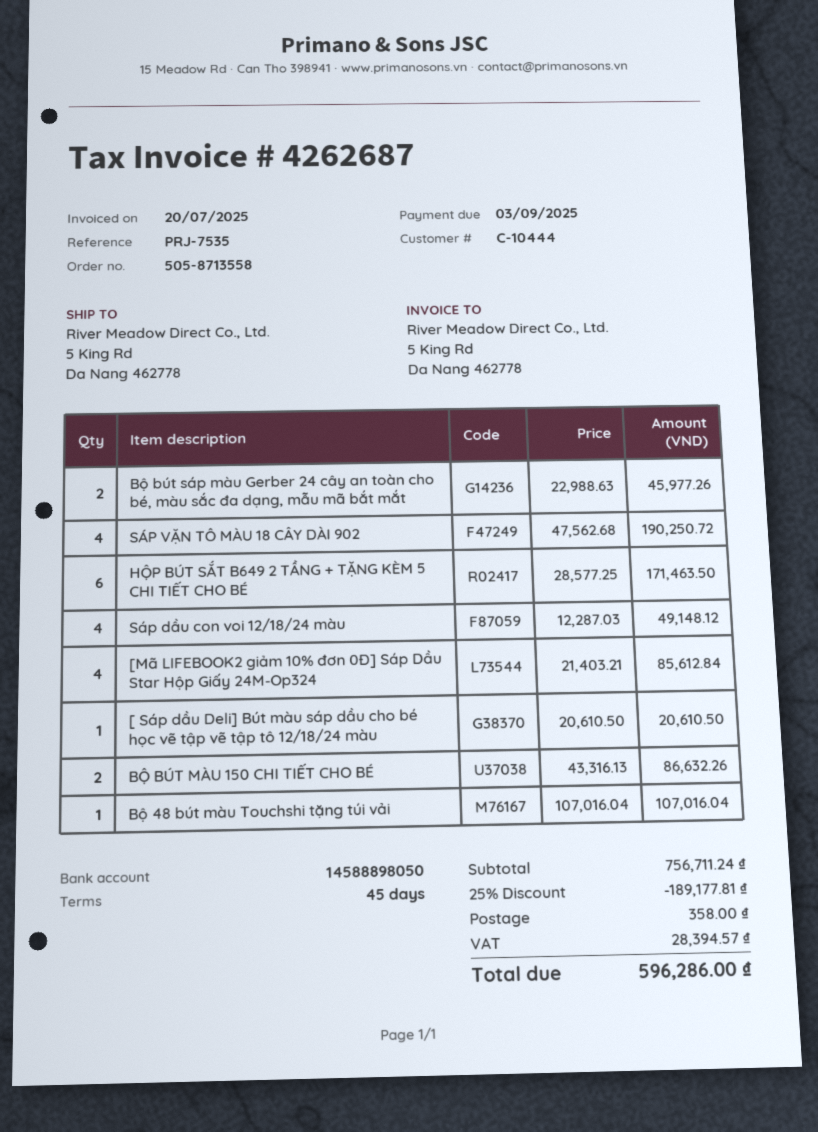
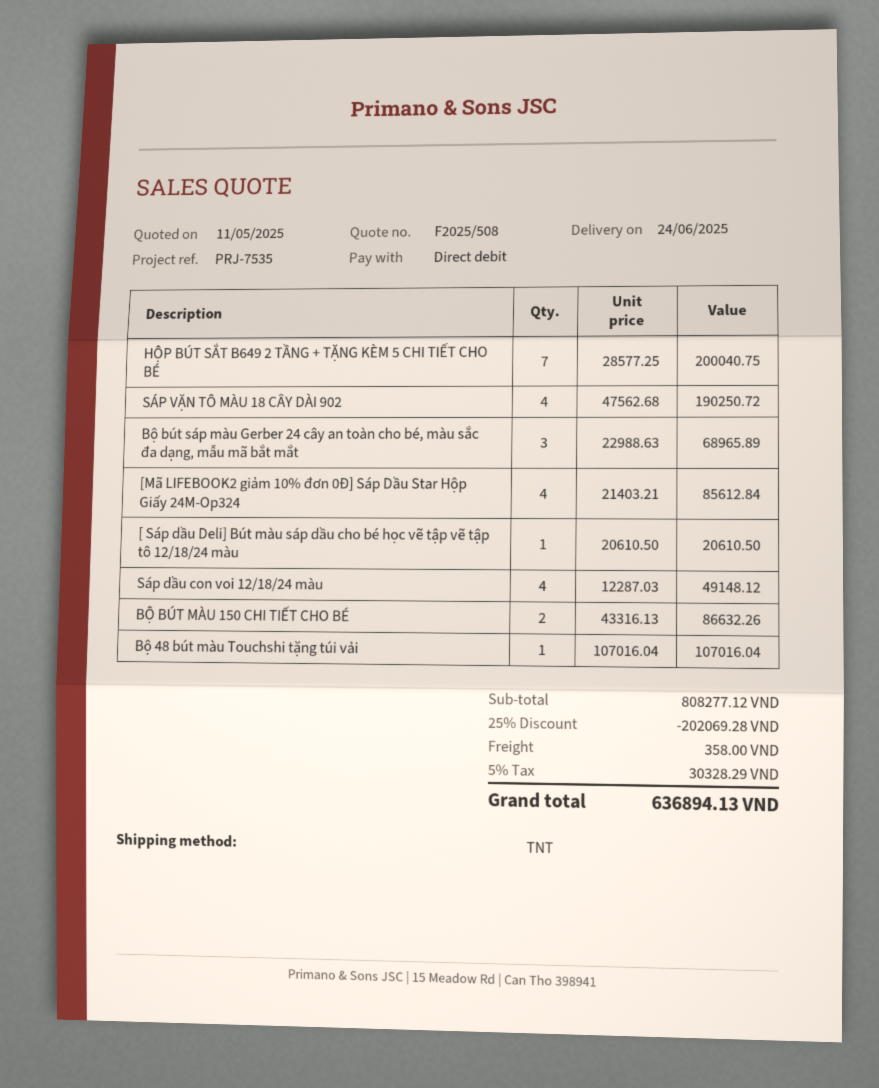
Bộ bút sáp màu Gerber 24 cây an toàn cho bé, màu sắc đa dạng, mẫu mã bắt mắt: 2 x 22988.63 = 45977.26 -> 3 x 22988.63 = 68965.89
HỘP BÚT SẮT B649 2 TẦNG + TẶNG KÈM 5 CHI TIẾT CHO BÉ: 6 x 28577.25 = 171463.50 -> 7 x 28577.25 = 200040.75
subtotal: 756711.24 -> 808277.12
discount: 25% = 189177.81 -> 25% = 202069.28
tax: 28394.57 -> 30328.29
total: 596286.00 -> 636894.13

